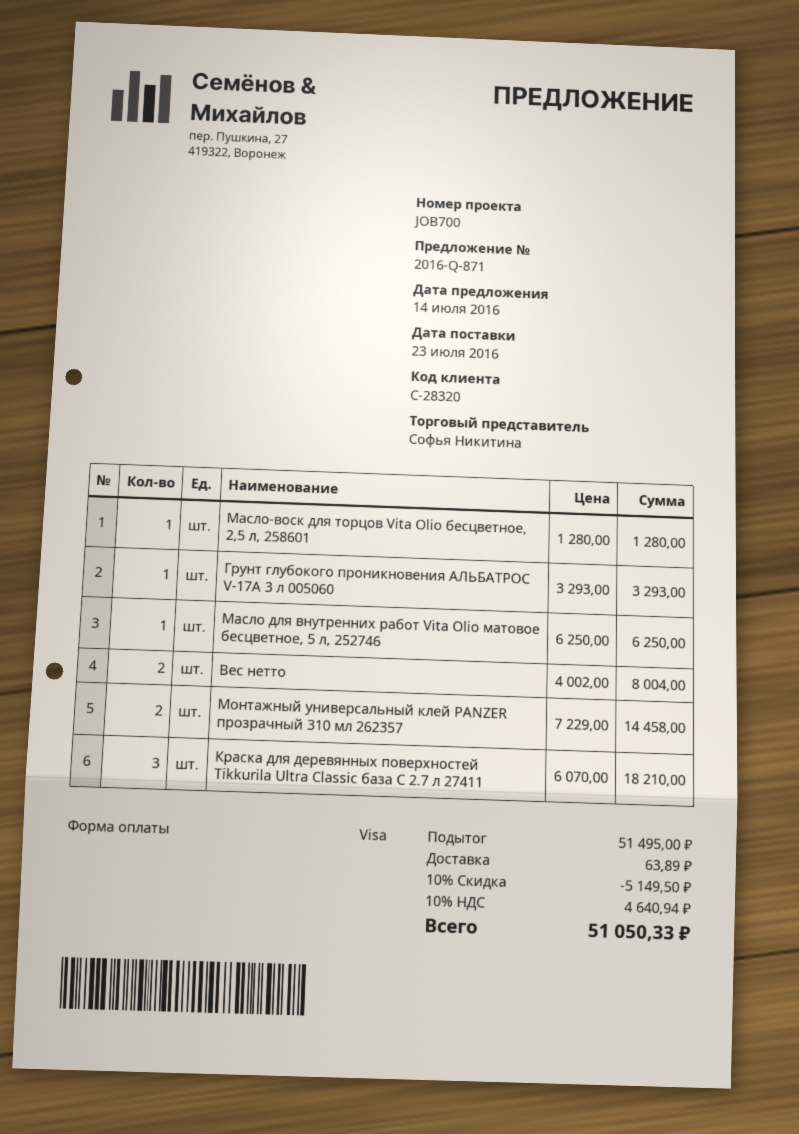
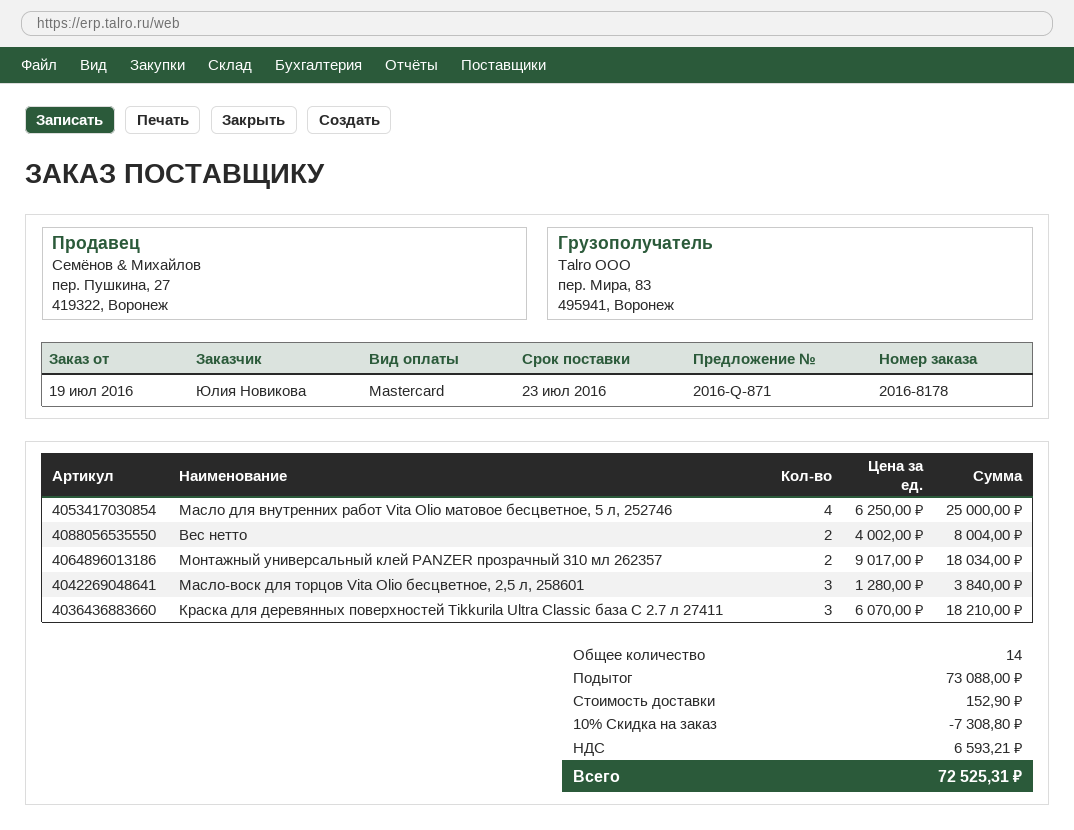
payment method: Visa -> Mastercard
Масло-воск для торцов Vita Olio бесцветное, 2,5 л, 258601: 1 x 1280.00 = 1280.00 -> 3 x 1280.00 = 3840.00
Грунт глубокого проникновения АЛЬБАТРОС V-17A 3 л 005060: 1 x 3293.00 = 3293.00 -> none
Масло для внутренних работ Vita Olio матовое бесцветное, 5 л, 252746: 1 x 6250.00 = 6250.00 -> 4 x 6250.00 = 25000.00
Монтажный универсальный клей PANZER прозрачный 310 мл 262357: 2 x 7229.00 = 14458.00 -> 2 x 9017.00 = 18034.00
subtotal: 51495.00 -> 73088.00
discount: 10% = 5149.50 -> 10% = 7308.80
shipping: 63.89 -> 152.90
tax: 4640.94 -> 6593.21
total: 51050.33 -> 72525.31

